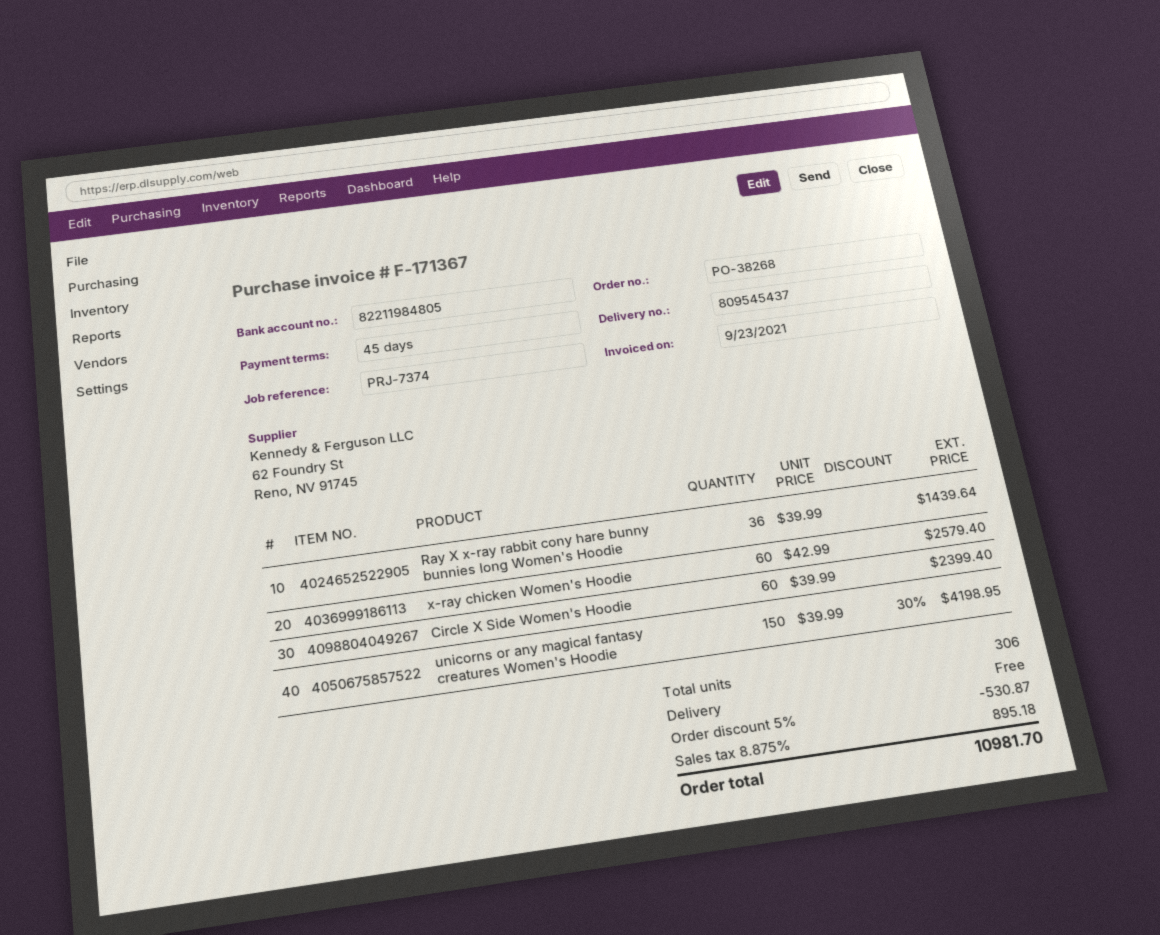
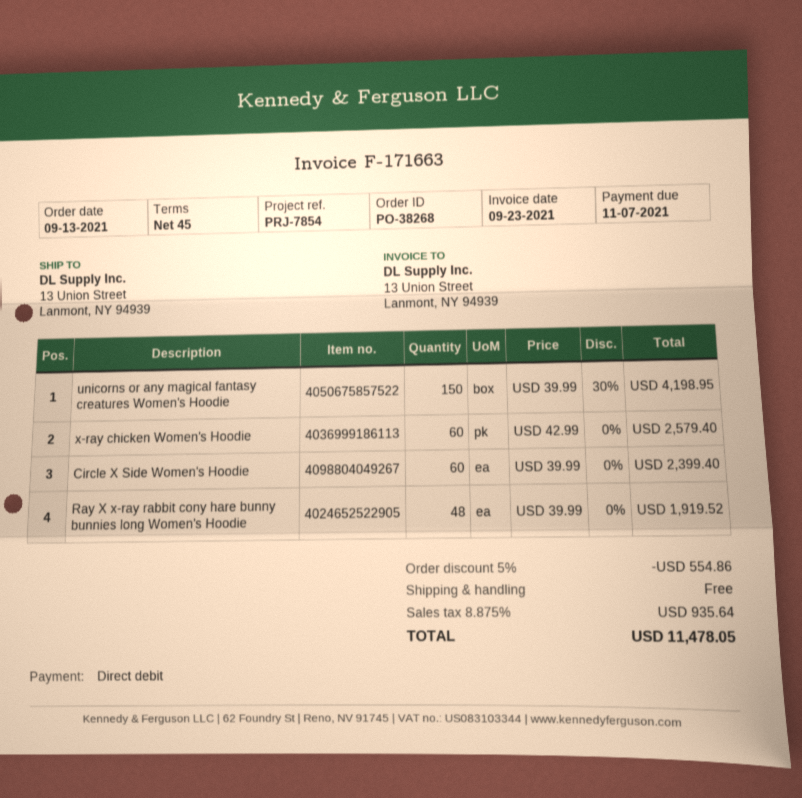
invoice number: F-171367 -> F-171663
reference: PRJ-7374 -> PRJ-7854
Ray X x-ray rabbit cony hare bunny bunnies long Women's Hoodie: 36 x 39.99 = 1439.64 -> 48 x 39.99 = 1919.52
discount: 5% = 530.87 -> 5% = 554.86
tax: 8.875% = 895.18 -> 8.875% = 935.64
total: 10981.70 -> 11478.05

